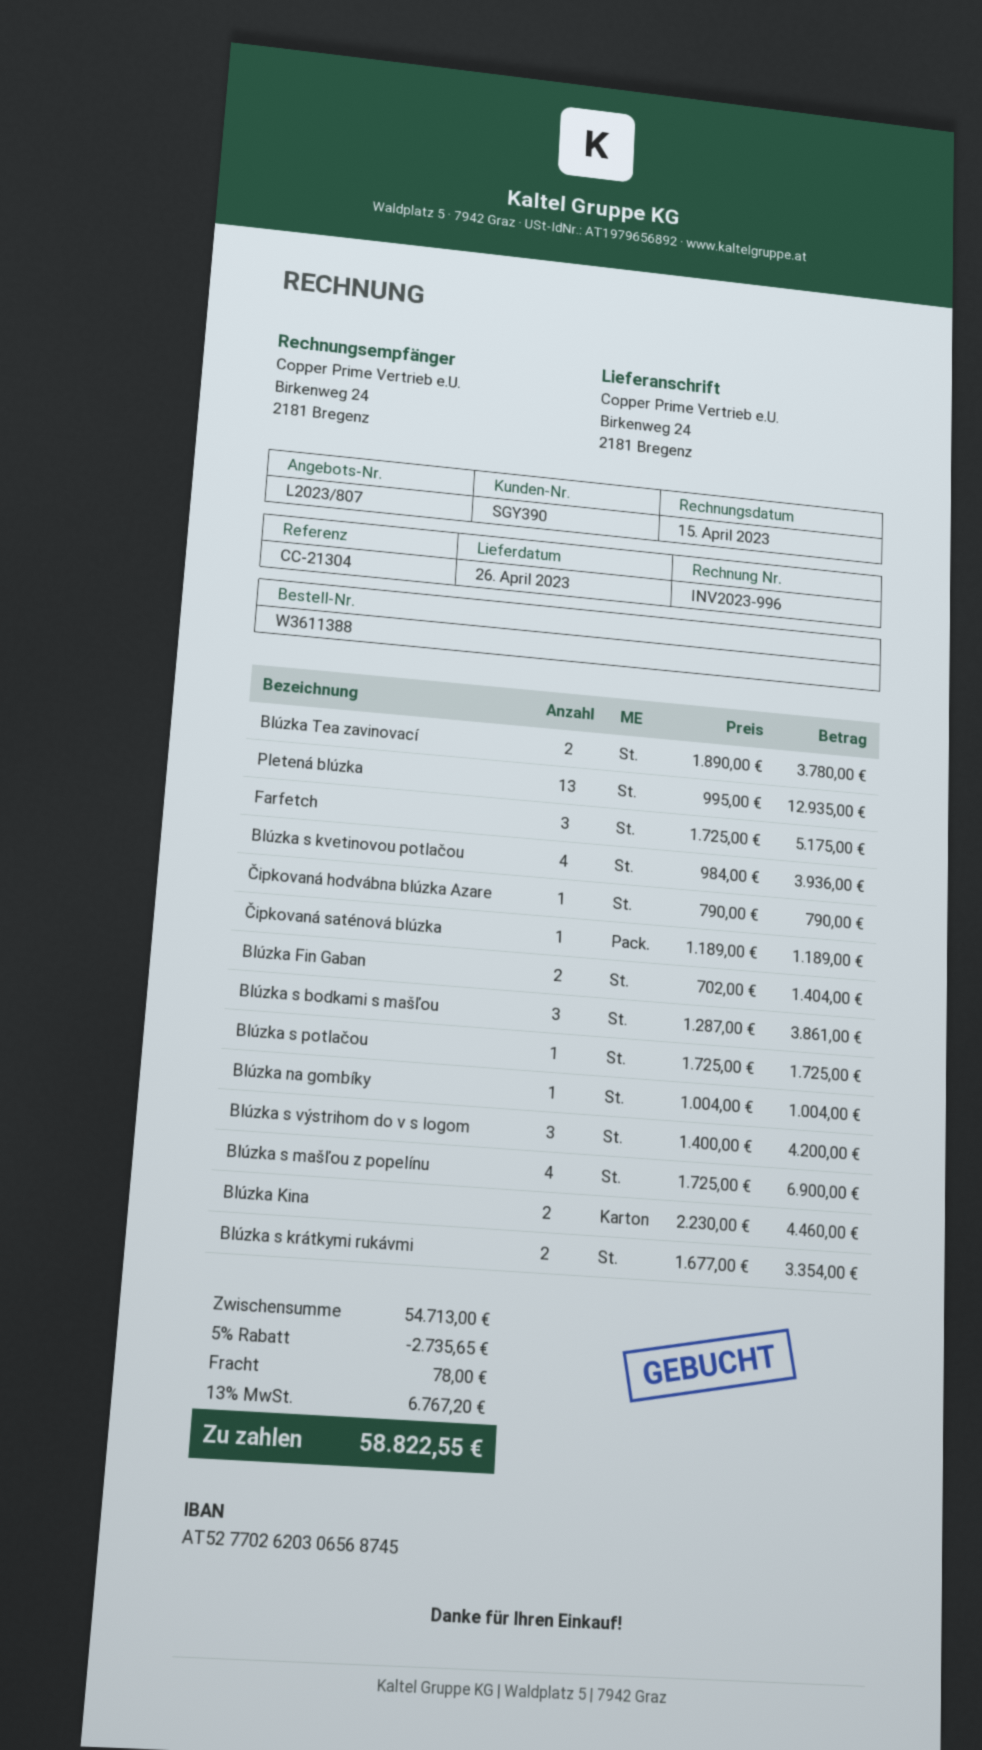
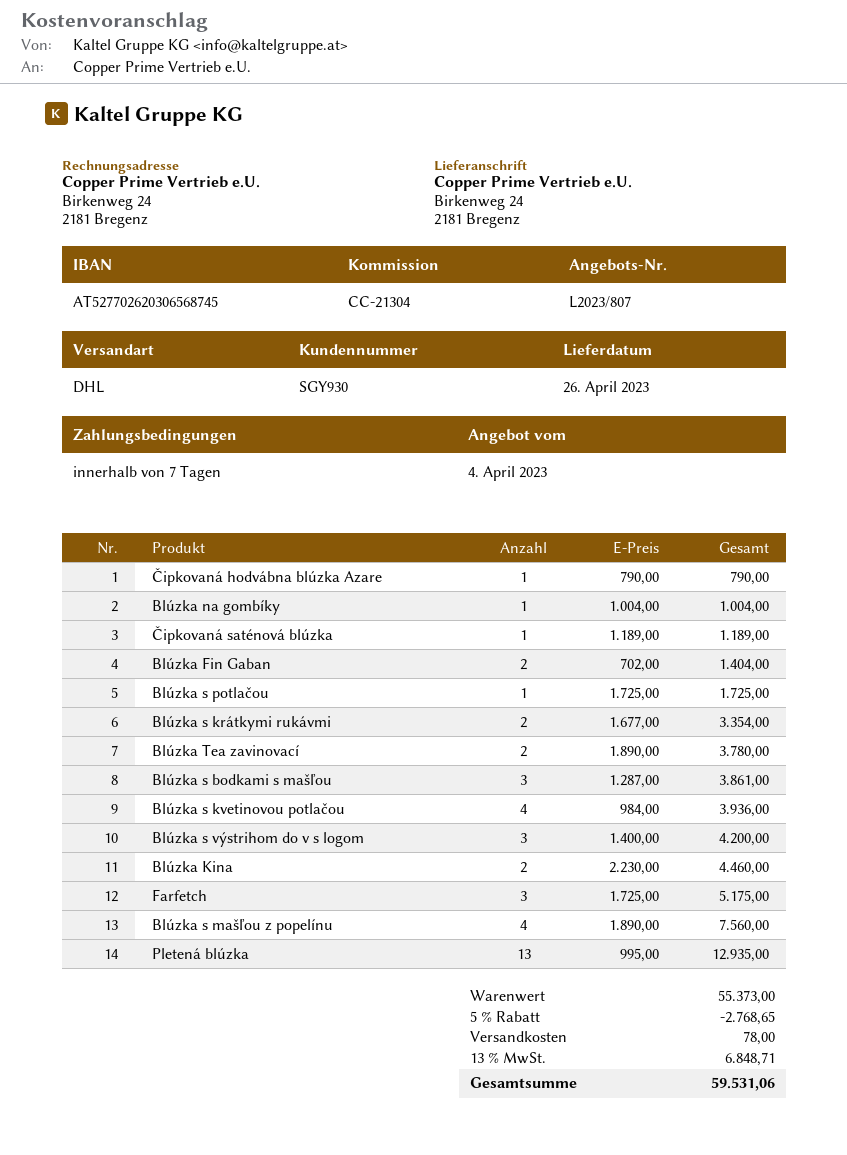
customer number: SGY390 -> SGY930
Blúzka s mašľou z popelínu: 4 x 1725.00 = 6900.00 -> 4 x 1890.00 = 7560.00
subtotal: 54713.00 -> 55373.00
discount: 5% = 2735.65 -> 5% = 2768.65
tax: 13% = 6767.20 -> 13% = 6848.71
total: 58822.55 -> 59531.06

